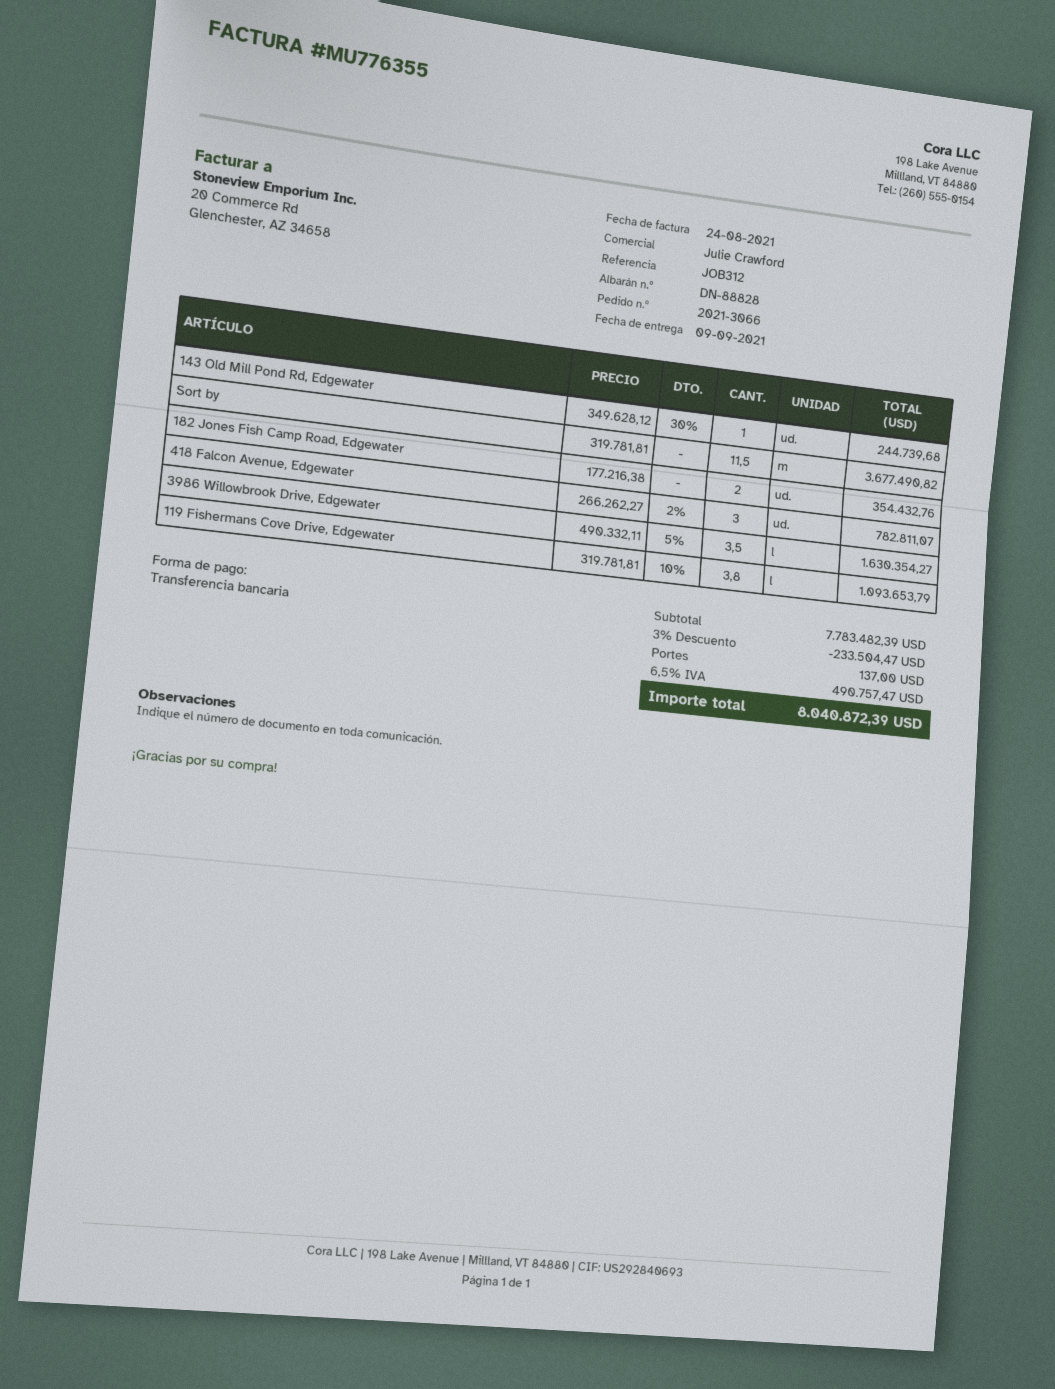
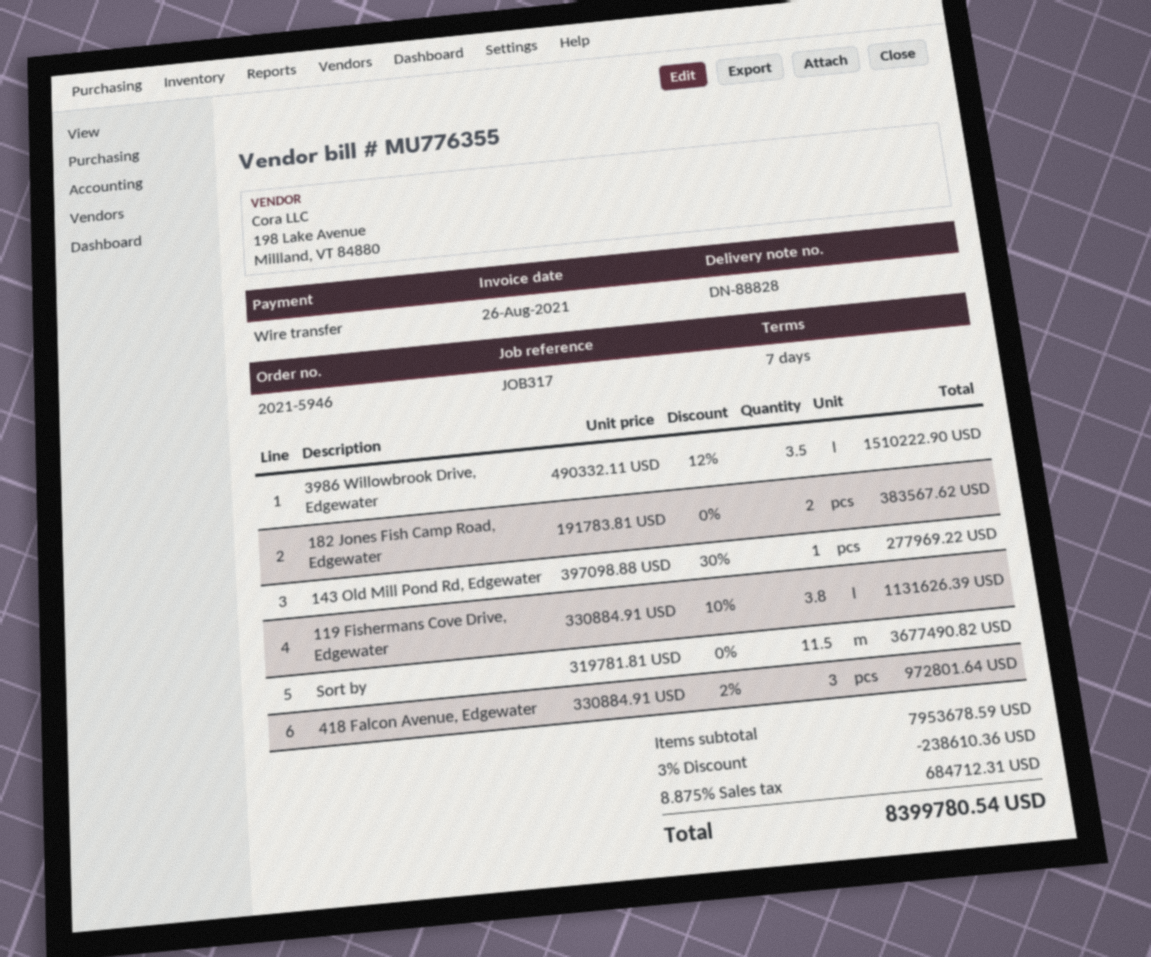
order number: 2021-3066 -> 2021-5946
invoice date: 2021-08-24 -> 2021-08-26
reference: JOB312 -> JOB317
143 Old Mill Pond Rd, Edgewater: 1 x 349628.12 - 30% = 244739.68 -> 1 x 397098.88 - 30% = 277969.22
182 Jones Fish Camp Road, Edgewater: 2 x 177216.38 = 354432.76 -> 2 x 191783.81 = 383567.62
418 Falcon Avenue, Edgewater: 3 x 266262.27 - 2% = 782811.07 -> 3 x 330884.91 - 2% = 972801.64
3986 Willowbrook Drive, Edgewater: 3.5 x 490332.11 - 5% = 1630354.27 -> 3.5 x 490332.11 - 12% = 1510222.90
119 Fishermans Cove Drive, Edgewater: 3.8 x 319781.81 - 10% = 1093653.79 -> 3.8 x 330884.91 - 10% = 1131626.39
subtotal: 7783482.39 -> 7953678.59
discount: 3% = 233504.47 -> 3% = 238610.36
shipping: 137.00 -> none
tax: 6.5% = 490757.47 -> 8.875% = 684712.31
total: 8040872.39 -> 8399780.54

